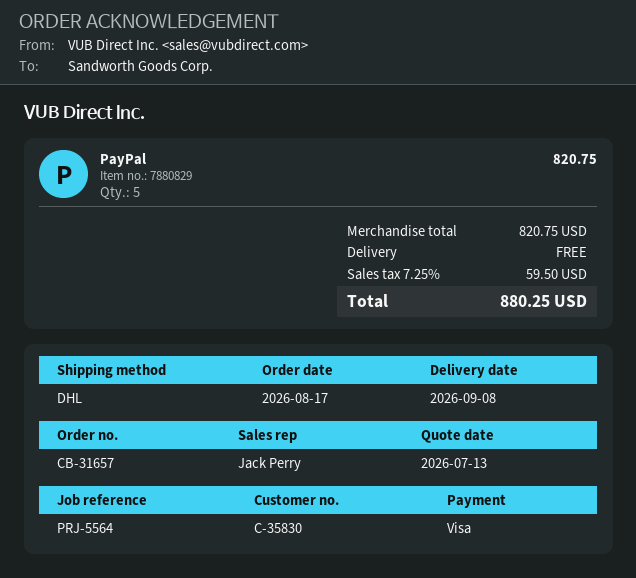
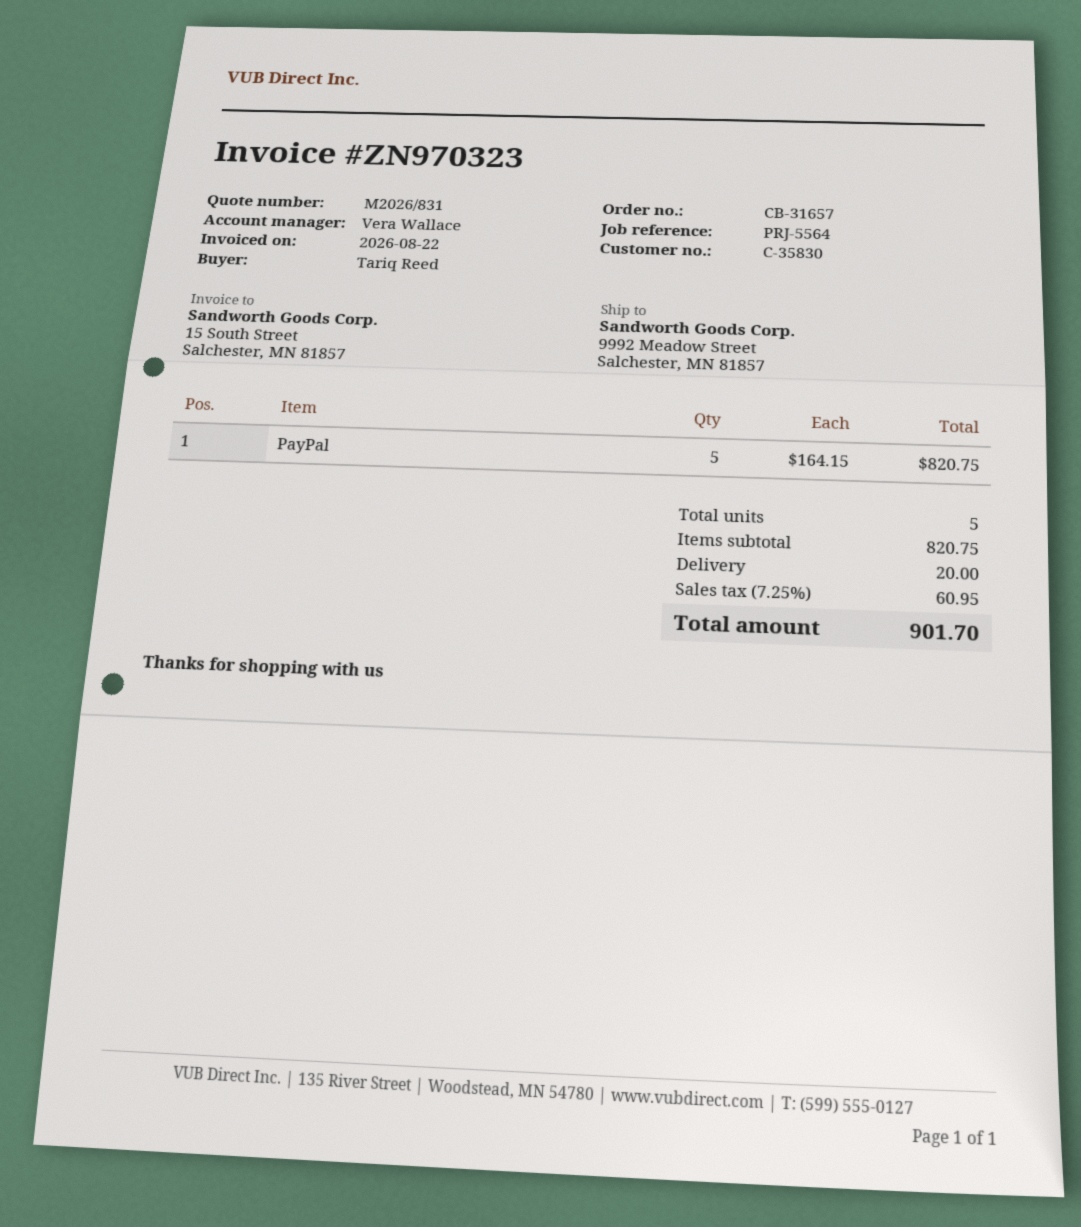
sales rep: Jack Perry -> Vera Wallace
shipping: 0.00 -> 20.00
tax: 7.25% = 59.50 -> 7.25% = 60.95
total: 880.25 -> 901.70

